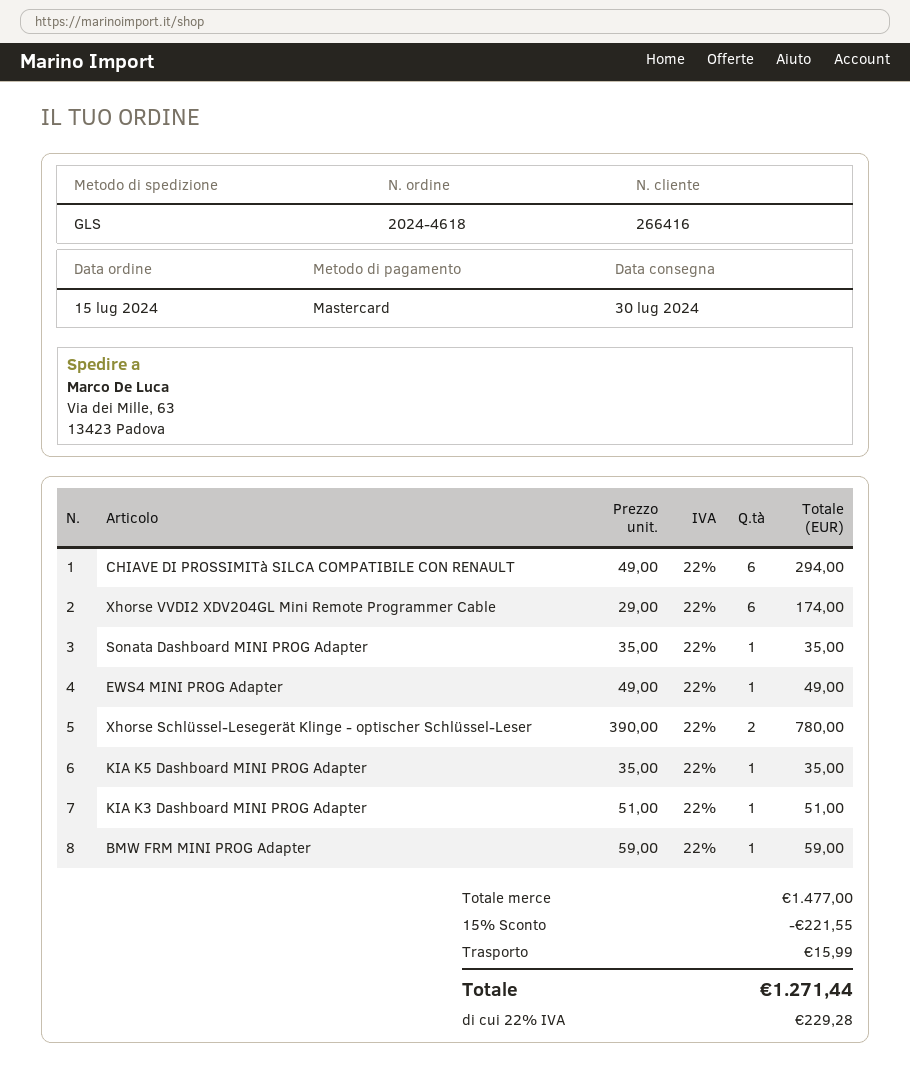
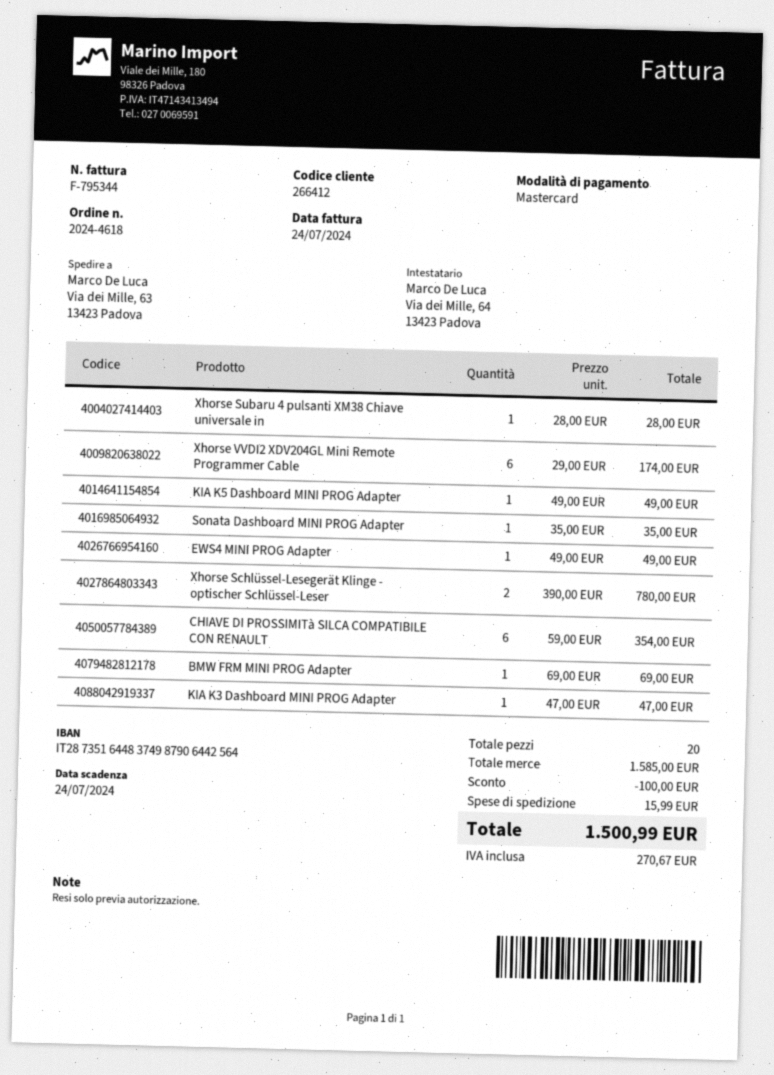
customer number: 266416 -> 266412
CHIAVE DI PROSSIMITà SILCA COMPATIBILE CON RENAULT: 6 x 49.00 = 294.00 -> 6 x 59.00 = 354.00
KIA K5 Dashboard MINI PROG Adapter: 1 x 35.00 = 35.00 -> 1 x 49.00 = 49.00
KIA K3 Dashboard MINI PROG Adapter: 1 x 51.00 = 51.00 -> 1 x 47.00 = 47.00
BMW FRM MINI PROG Adapter: 1 x 59.00 = 59.00 -> 1 x 69.00 = 69.00
Xhorse Subaru 4 pulsanti XM38 Chiave universale in: none -> 1 x 28.00 = 28.00
subtotal: 1477.00 -> 1585.00
discount: 221.55 -> 100.00
tax: 229.28 -> 270.67
total: 1271.44 -> 1500.99

